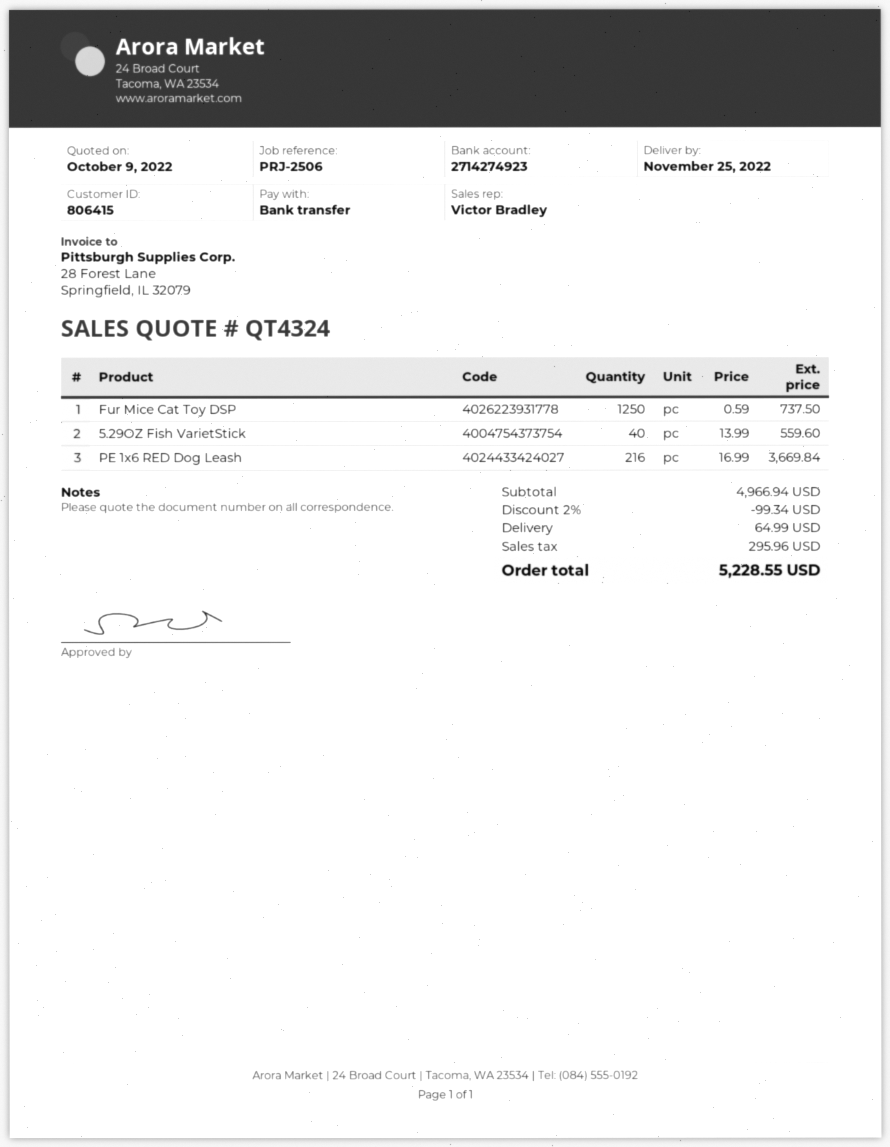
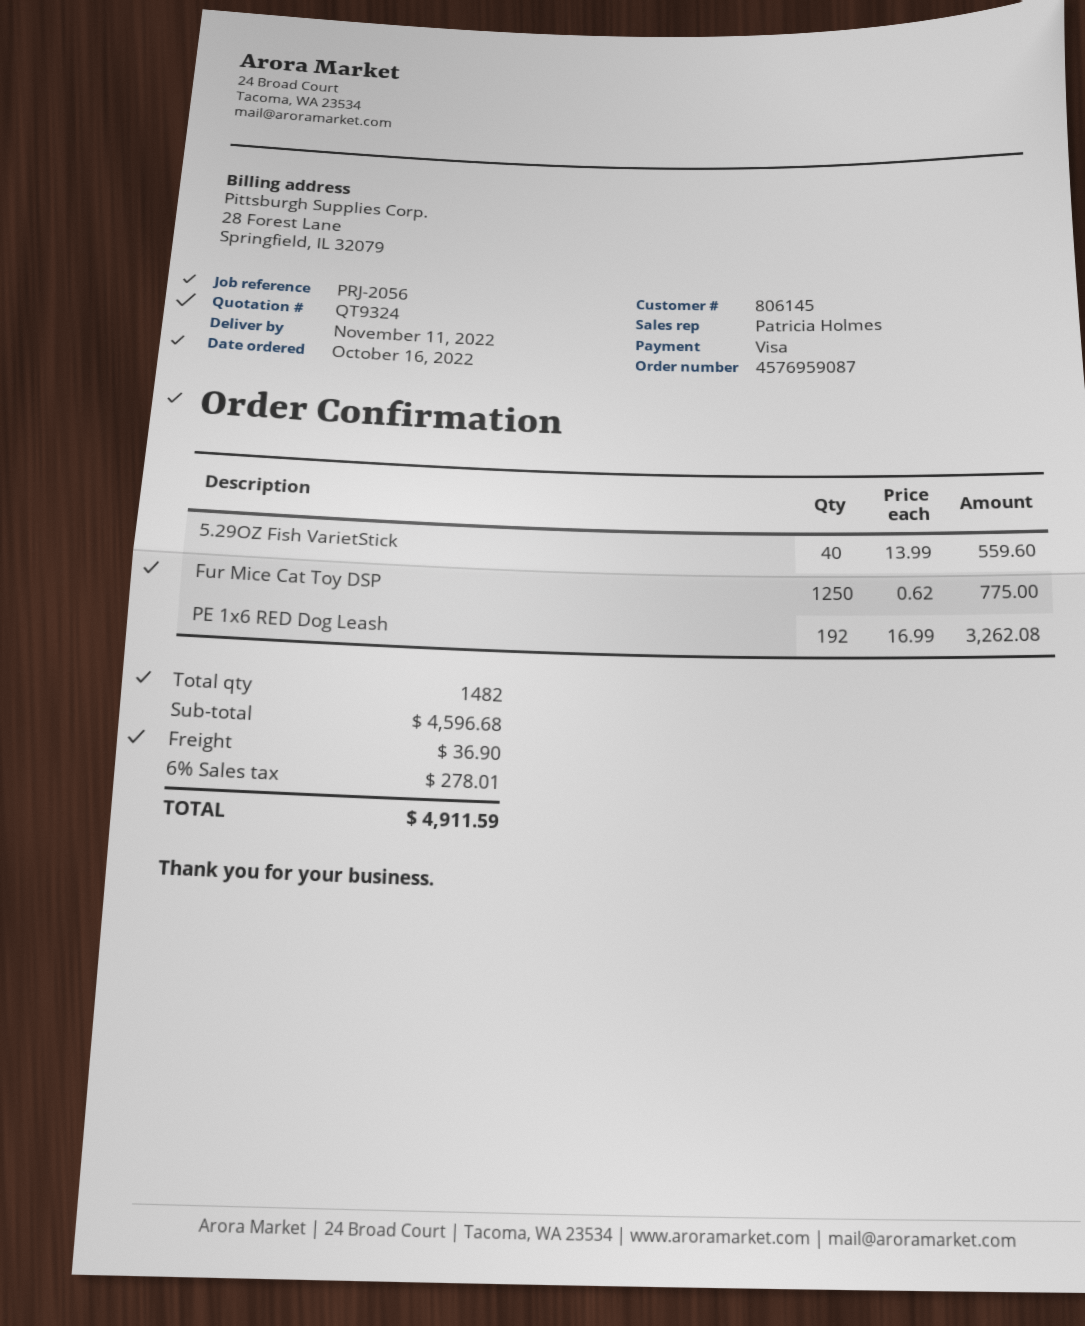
quote number: QT4324 -> QT9324
delivery date: 2022-11-25 -> 2022-11-11
customer number: 806415 -> 806145
reference: PRJ-2506 -> PRJ-2056
sales rep: Victor Bradley -> Patricia Holmes
payment method: bank transfer -> Visa
Fur Mice Cat Toy DSP: 1250 x 0.59 = 737.50 -> 1250 x 0.62 = 775.00
PE 1x6 RED Dog Leash: 216 x 16.99 = 3669.84 -> 192 x 16.99 = 3262.08
subtotal: 4966.94 -> 4596.68
discount: 2% = 99.34 -> none
shipping: 64.99 -> 36.90
tax: 295.96 -> 278.01
total: 5228.55 -> 4911.59

